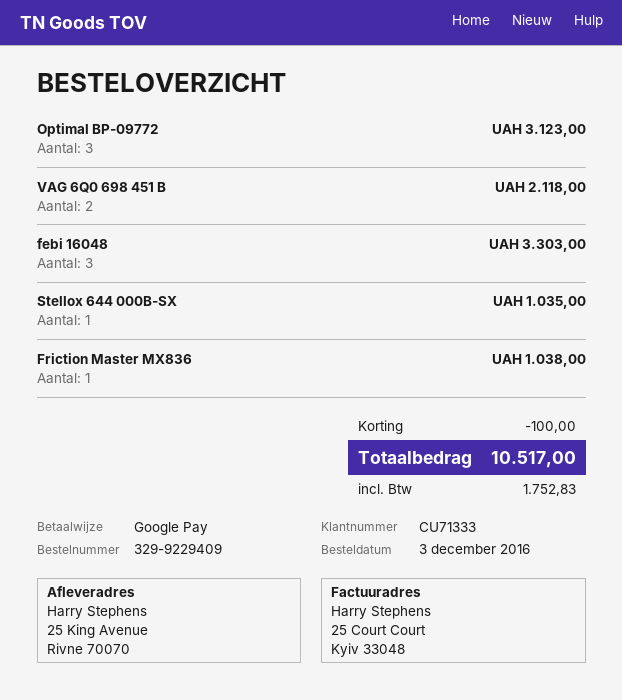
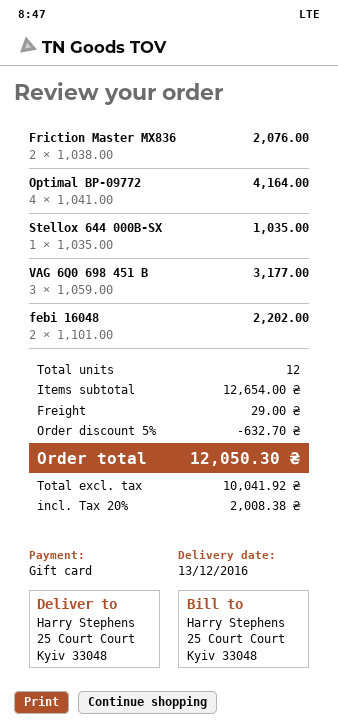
payment method: Google Pay -> gift card
ship to: 25 King Avenue, Rivne 70070 -> 25 Court Court, Kyiv 33048
Optimal BP-09772: 3 for 3123.00 -> 4 for 4164.00
VAG 6Q0 698 451 B: 2 for 2118.00 -> 3 for 3177.00
febi 16048: 3 for 3303.00 -> 2 for 2202.00
Friction Master MX836: 1 for 1038.00 -> 2 for 2076.00
discount: 100.00 -> 632.70
shipping: none -> 29.00
tax: 1752.83 -> 2008.38
total: 10517.00 -> 12050.30

